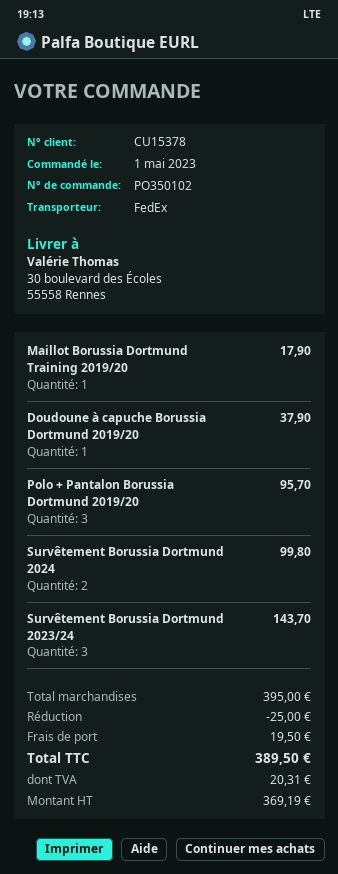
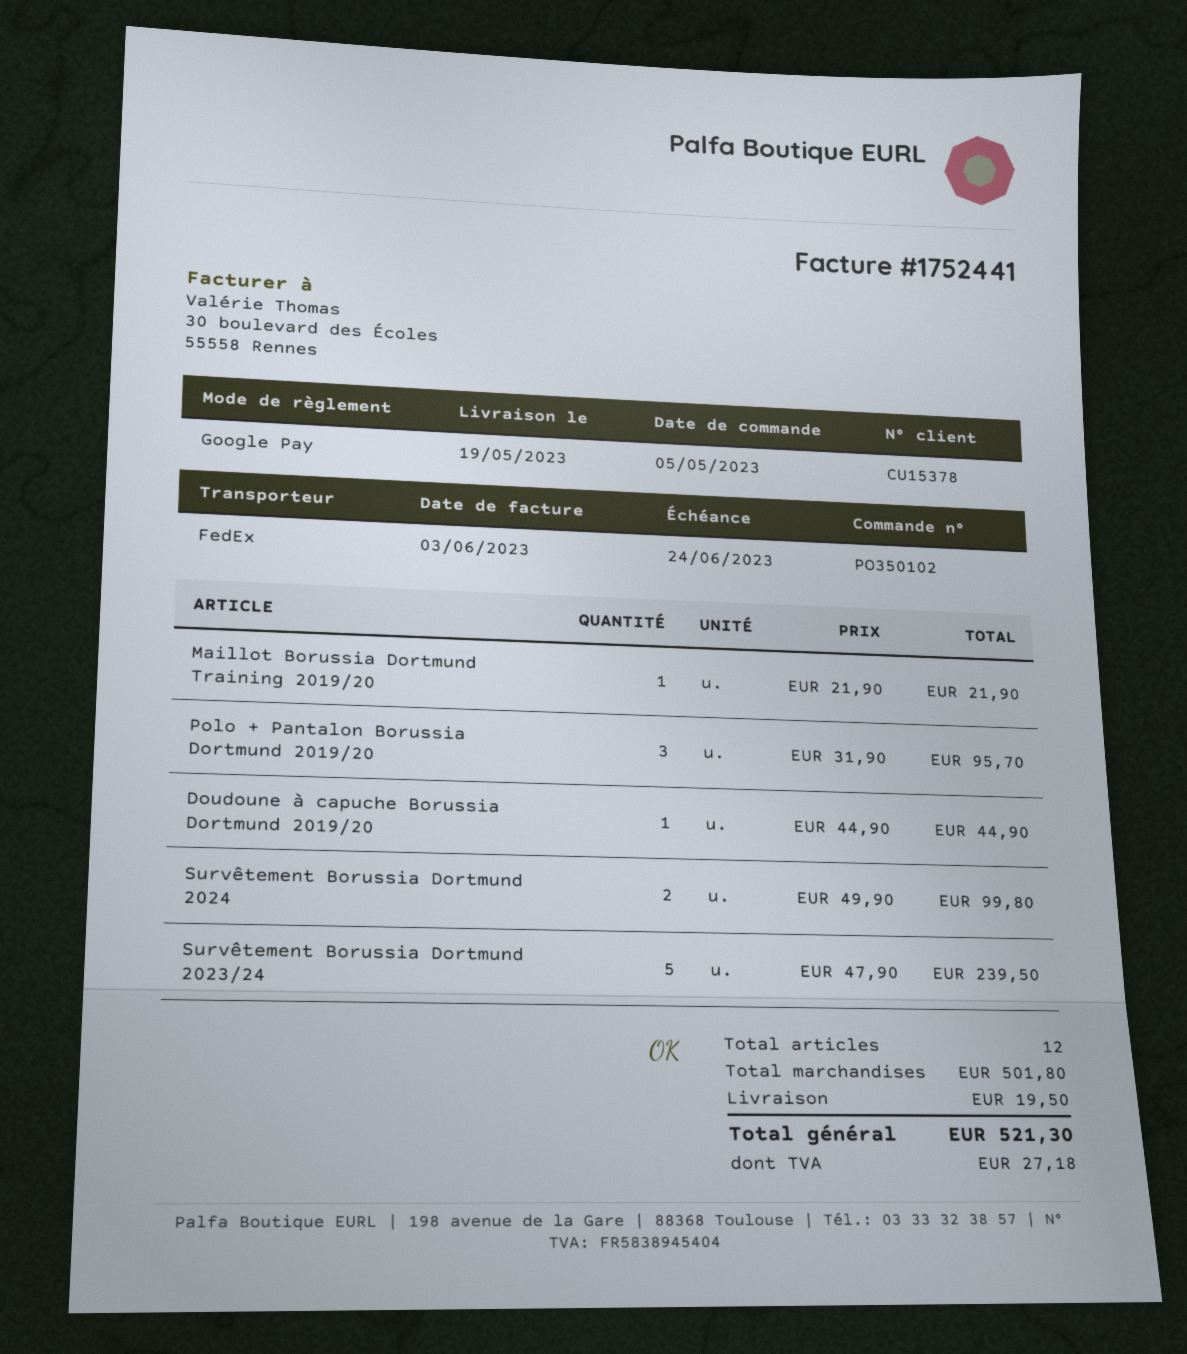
order date: 2023-05-01 -> 2023-05-05
Maillot Borussia Dortmund Training 2019/20: 1 for 17.90 -> 1 for 21.90
Doudoune à capuche Borussia Dortmund 2019/20: 1 for 37.90 -> 1 for 44.90
Survêtement Borussia Dortmund 2023/24: 3 for 143.70 -> 5 for 239.50
subtotal: 395.00 -> 501.80
discount: 25.00 -> none
tax: 20.31 -> 27.18
total: 389.50 -> 521.30

